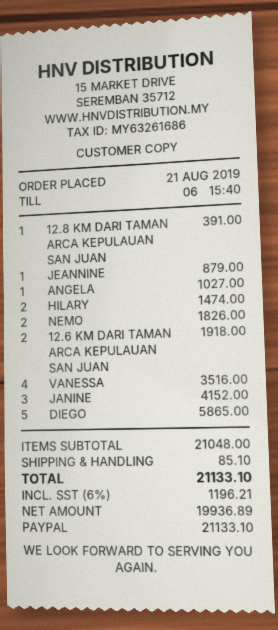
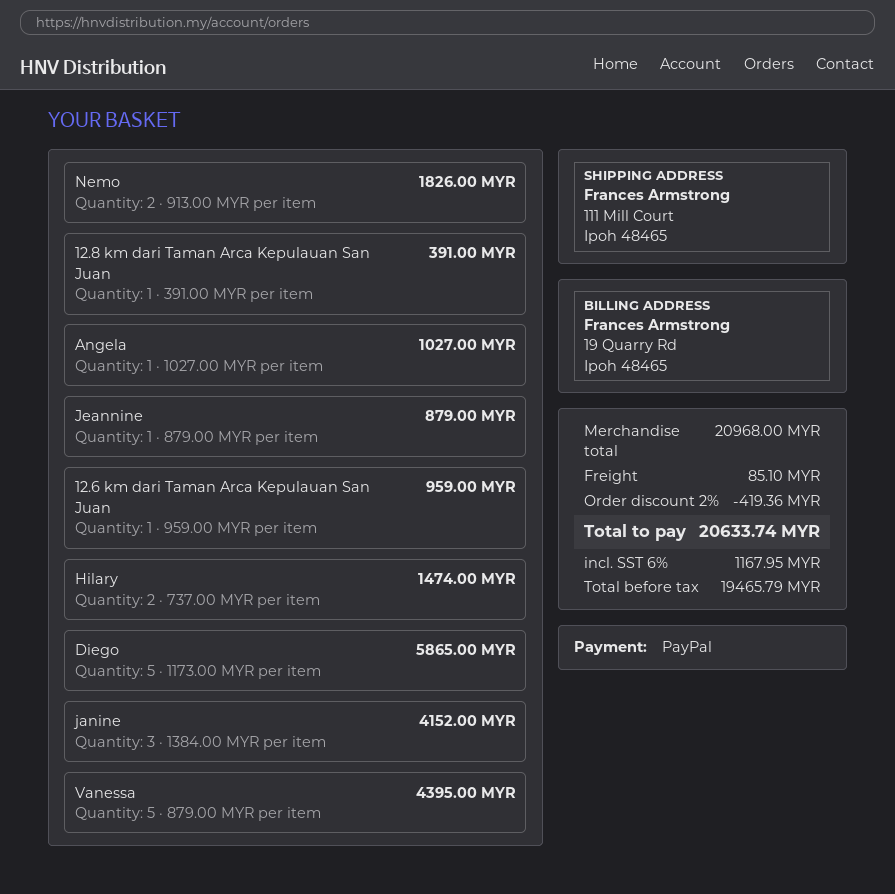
12.6 KM DARI TAMAN ARCA KEPULAUAN SAN JUAN: 2 for 1918.00 -> 1 for 959.00
VANESSA: 4 for 3516.00 -> 5 for 4395.00
subtotal: 21048.00 -> 20968.00
discount: none -> 2% = 419.36
net: 19936.89 -> 19465.79
tax: 6% = 1196.21 -> 6% = 1167.95
total: 21133.10 -> 20633.74

